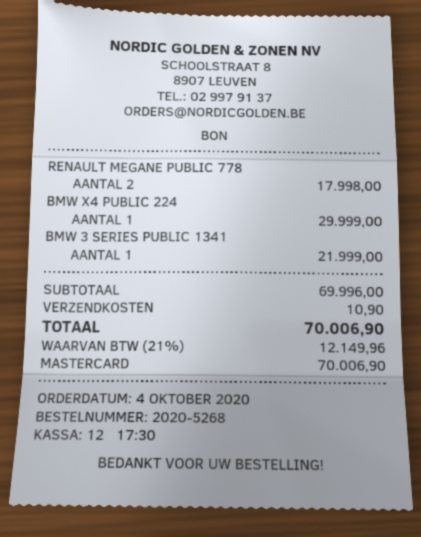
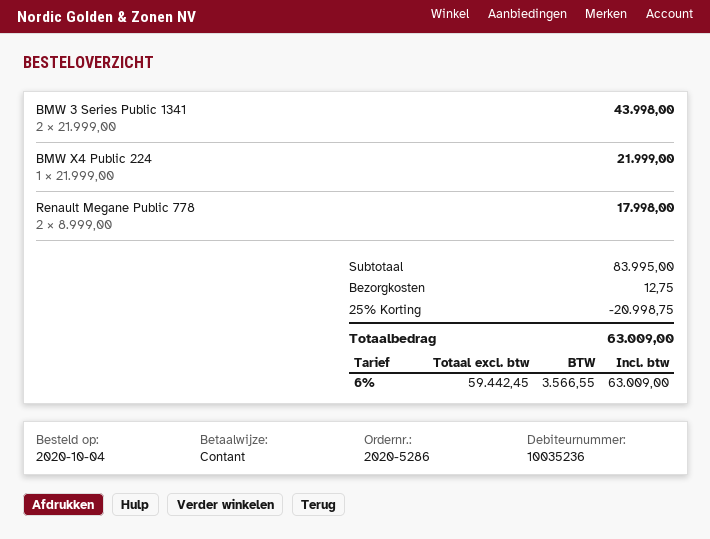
order number: 2020-5268 -> 2020-5286
payment method: Mastercard -> cash
BMW X4 PUBLIC 224: 1 for 29999.00 -> 1 for 21999.00
BMW 3 SERIES PUBLIC 1341: 1 for 21999.00 -> 2 for 43998.00
subtotal: 69996.00 -> 83995.00
discount: none -> 25% = 20998.75
shipping: 10.90 -> 12.75
tax: 21% = 12149.96 -> 6% = 3566.55
total: 70006.90 -> 63009.00

